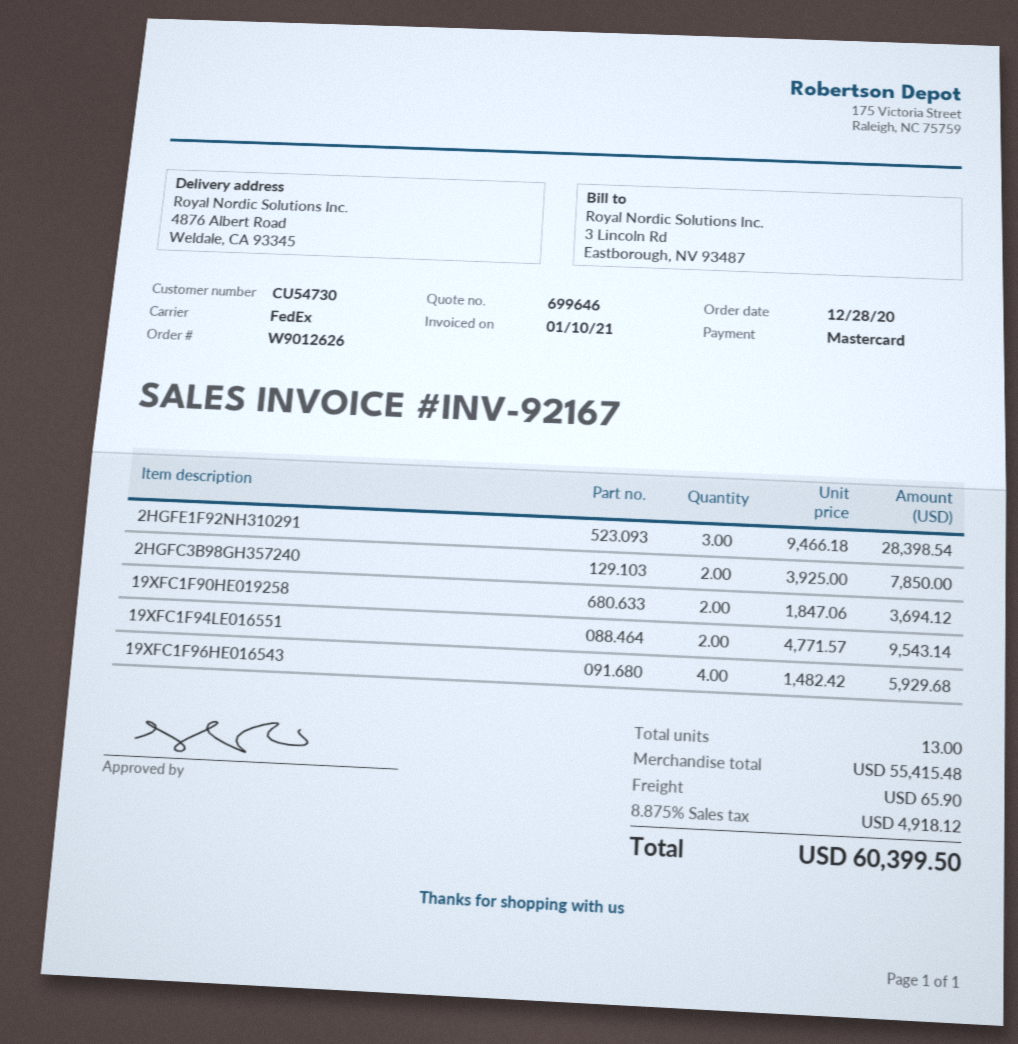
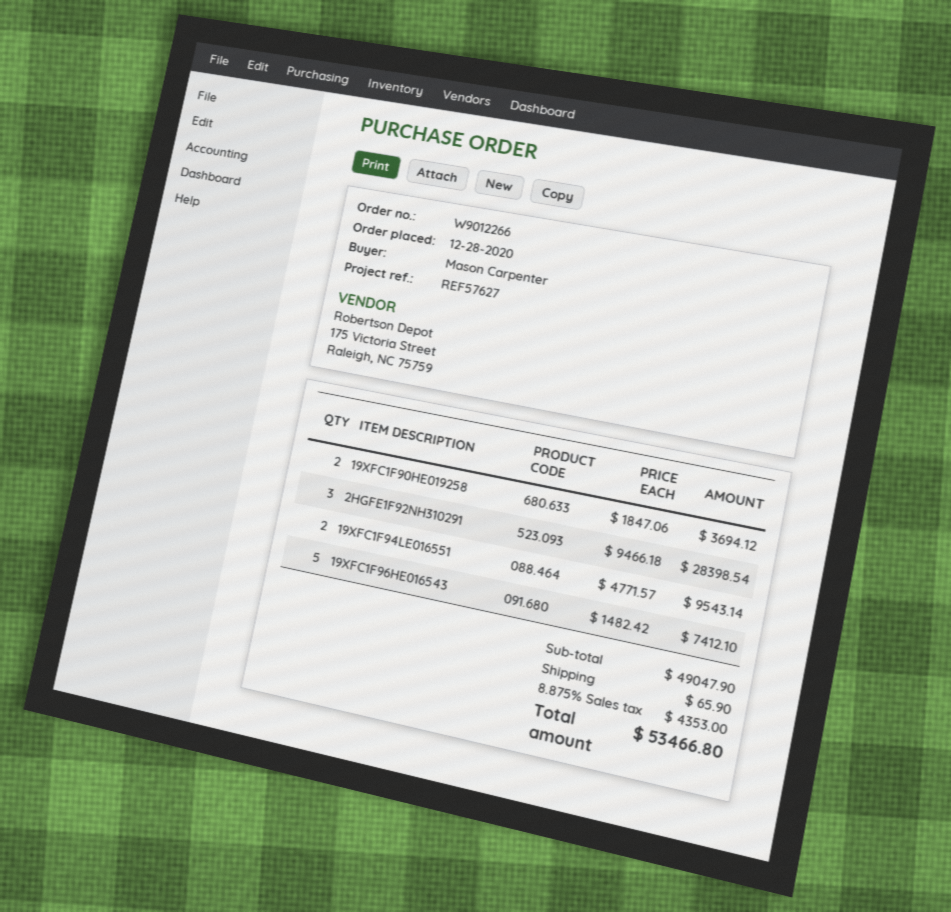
order number: W9012626 -> W9012266
2HGFC3B98GH357240: 2 x 3925.00 = 7850.00 -> none
19XFC1F96HE016543: 4 x 1482.42 = 5929.68 -> 5 x 1482.42 = 7412.10
subtotal: 55415.48 -> 49047.90
tax: 8.875% = 4918.12 -> 8.875% = 4353.00
total: 60399.50 -> 53466.80

